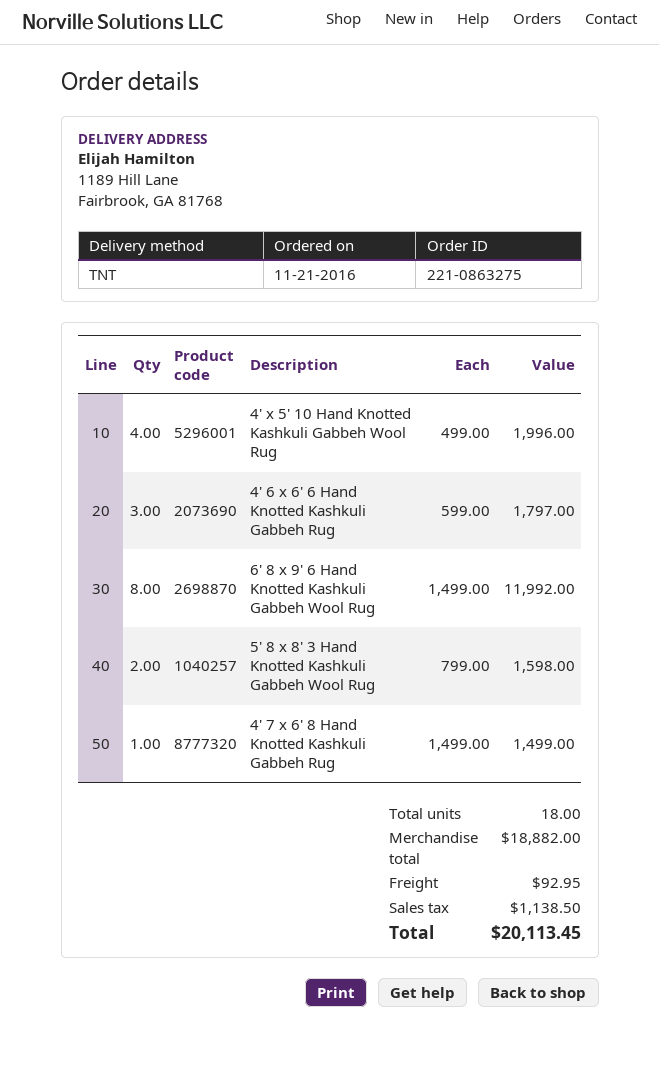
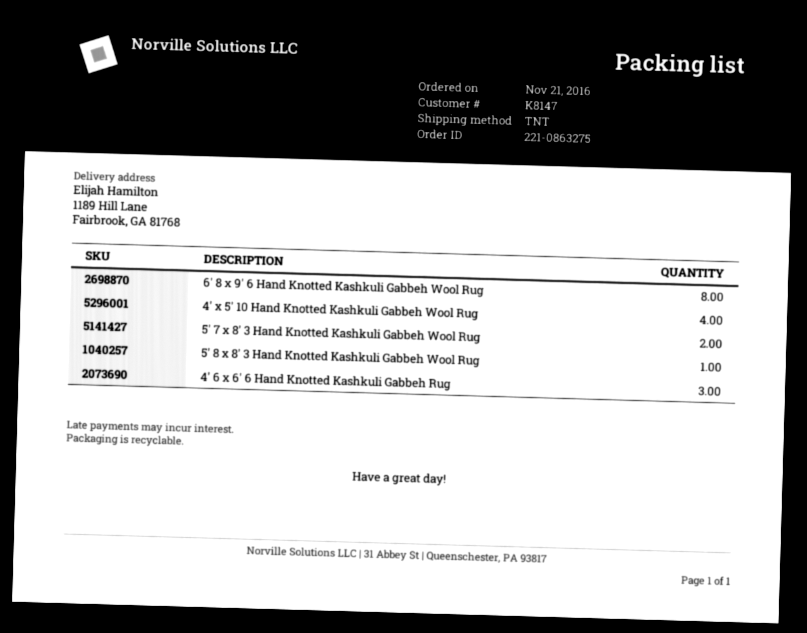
5' 8 x 8' 3 Hand Knotted Kashkuli Gabbeh Wool Rug: 2 -> 1
4' 7 x 6' 8 Hand Knotted Kashkuli Gabbeh Rug: 1 -> none
5' 7 x 8' 3 Hand Knotted Kashkuli Gabbeh Wool Rug: none -> 2

